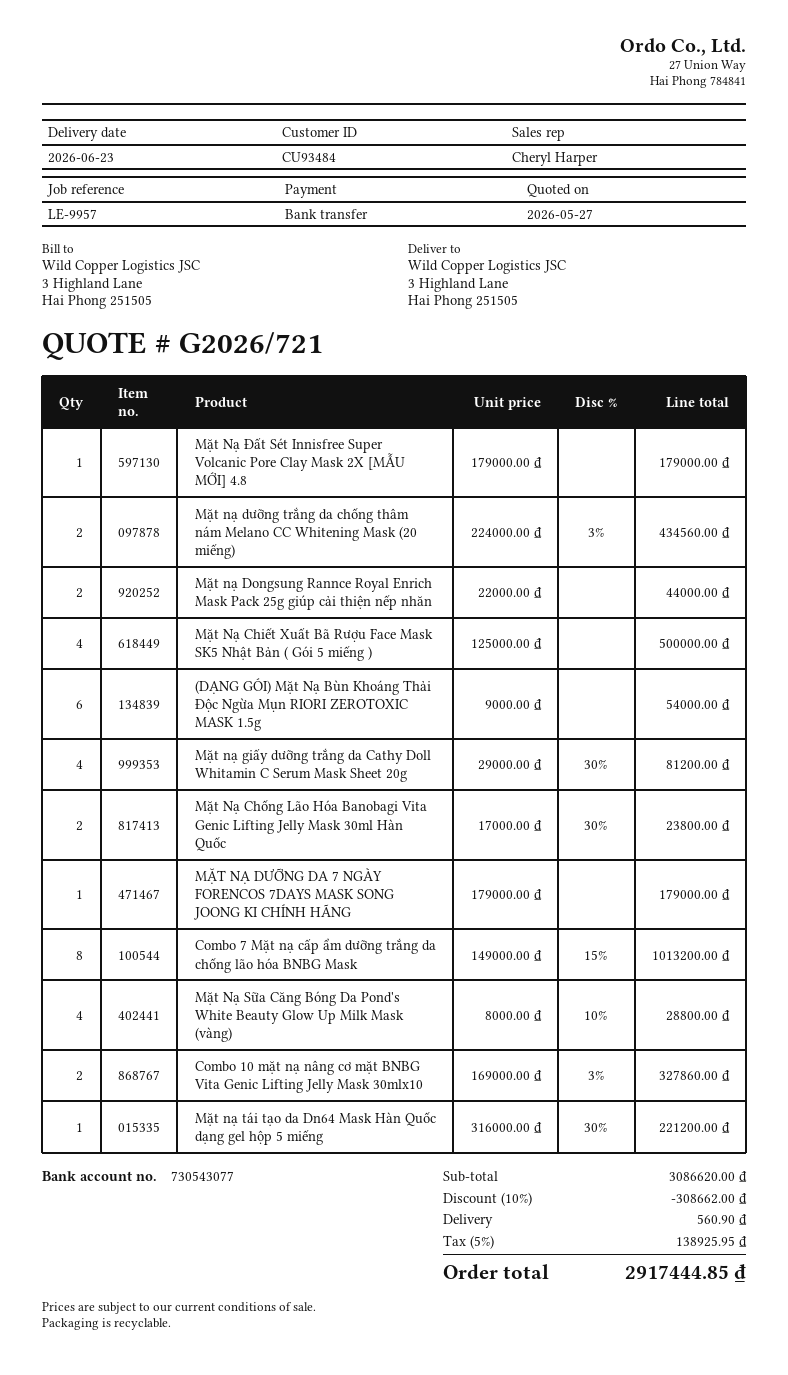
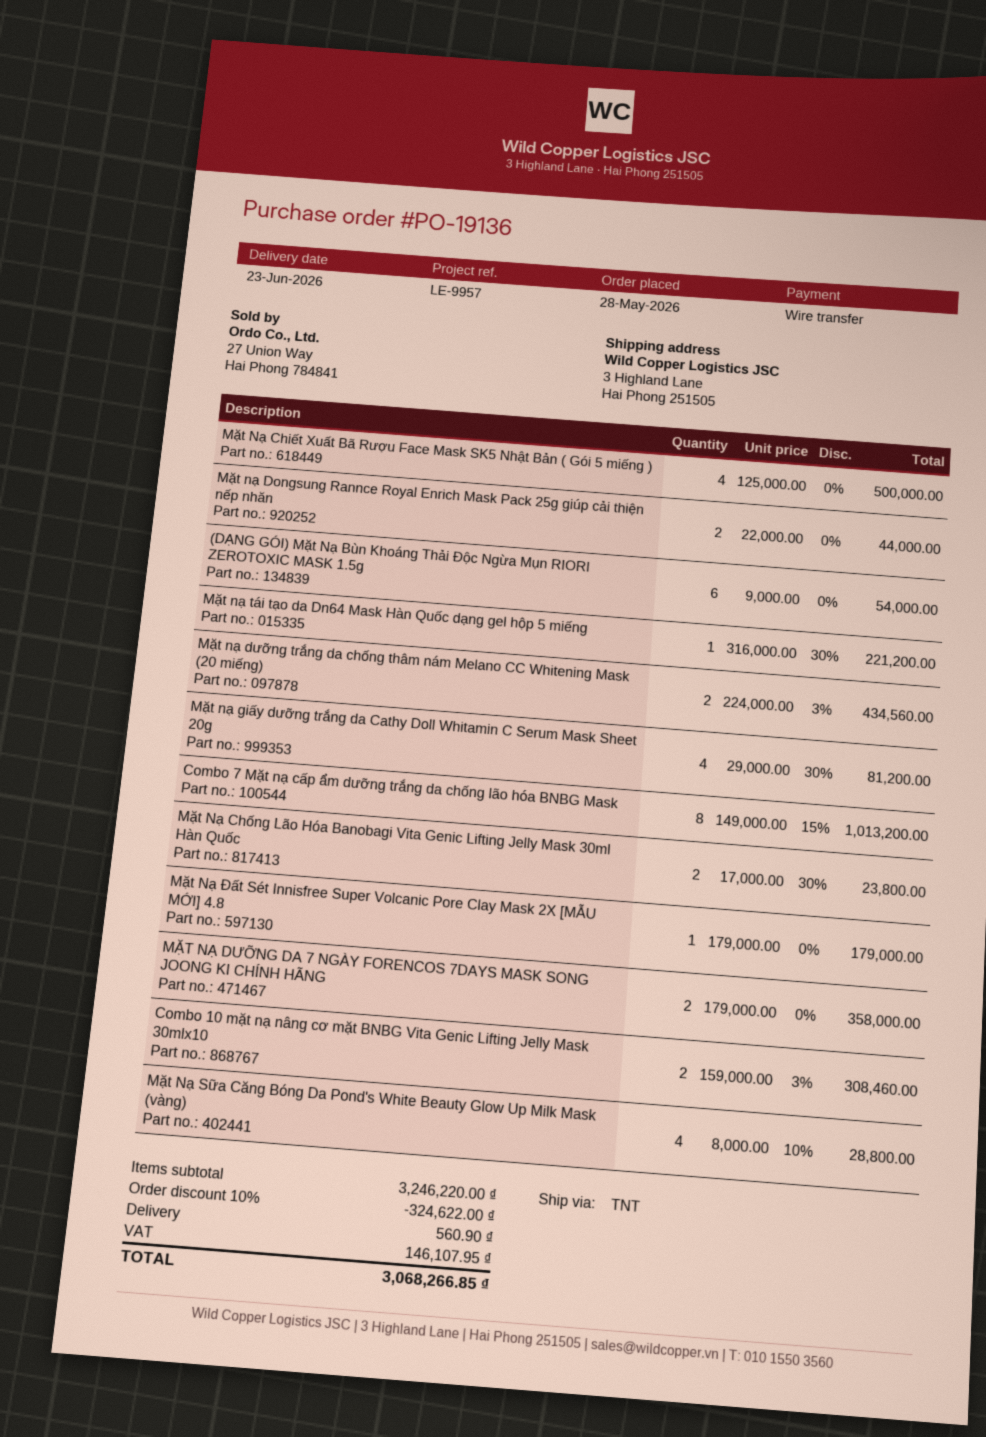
MẶT NẠ DƯỠNG DA 7 NGÀY FORENCOS 7DAYS MASK SONG JOONG KI CHÍNH HÃNG: 1 x 179000.00 = 179000.00 -> 2 x 179000.00 = 358000.00
Combo 10 mặt nạ nâng cơ mặt BNBG Vita Genic Lifting Jelly Mask 30mlx10: 2 x 169000.00 - 3% = 327860.00 -> 2 x 159000.00 - 3% = 308460.00
subtotal: 3086620.00 -> 3246220.00
discount: 10% = 308662.00 -> 10% = 324622.00
tax: 138925.95 -> 146107.95
total: 2917444.85 -> 3068266.85

